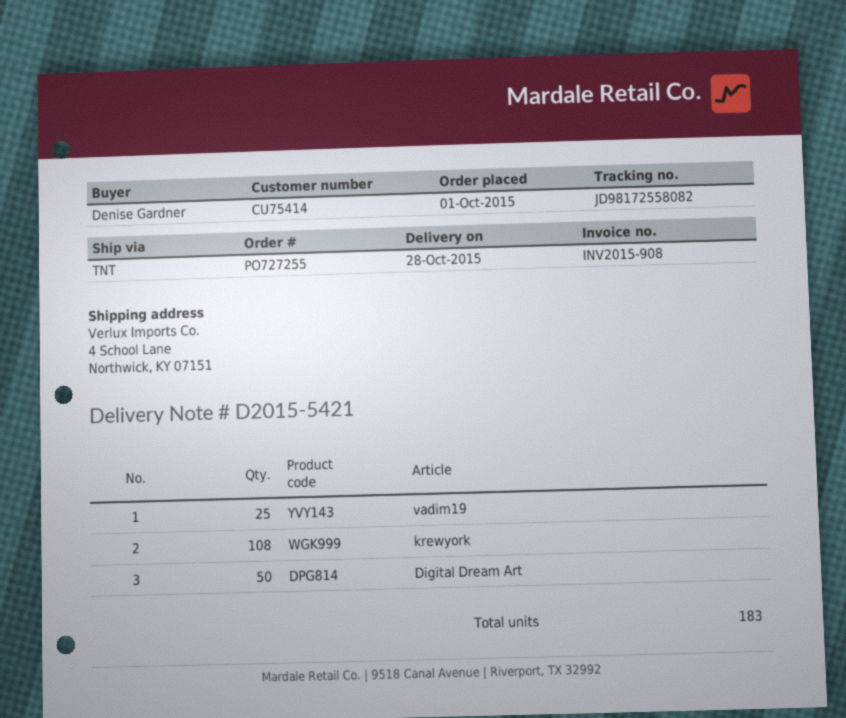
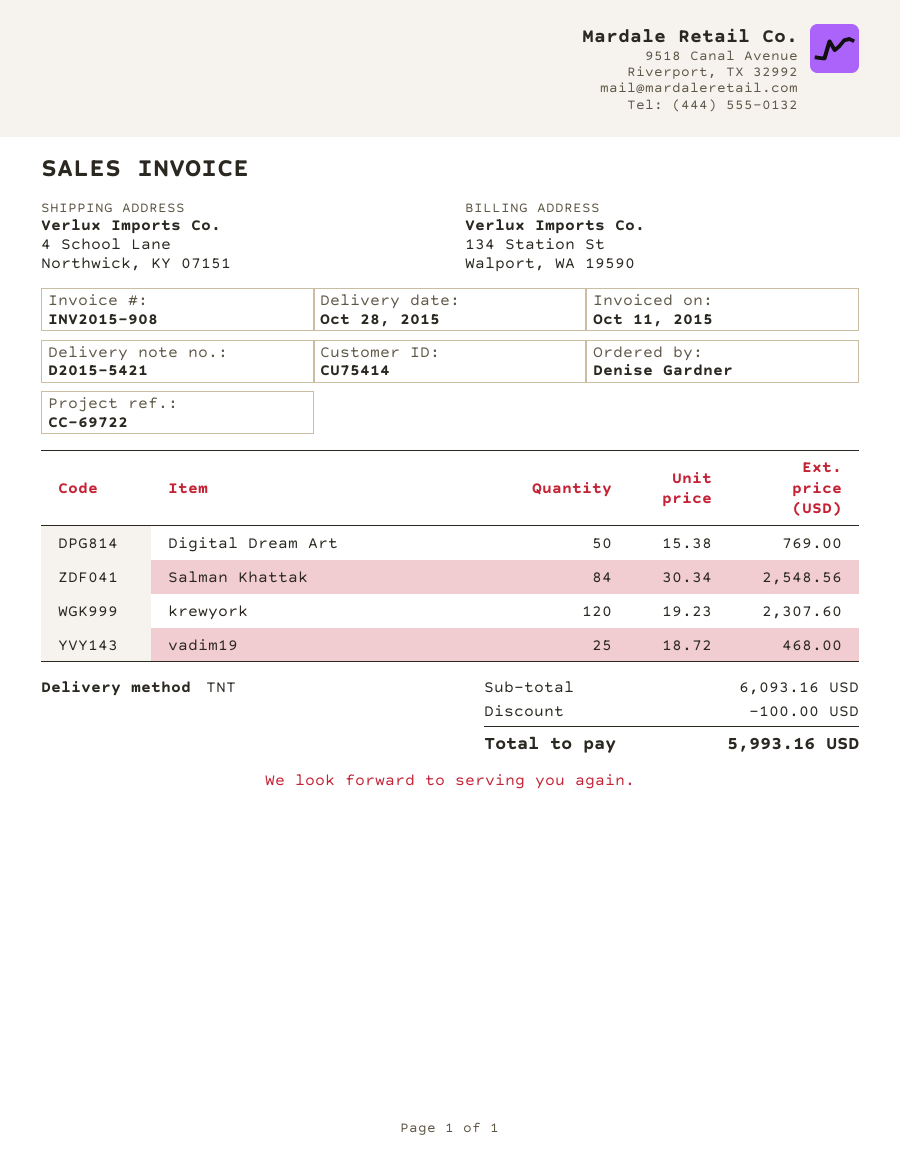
krewyork: 108 -> 120
Salman Khattak: none -> 84

